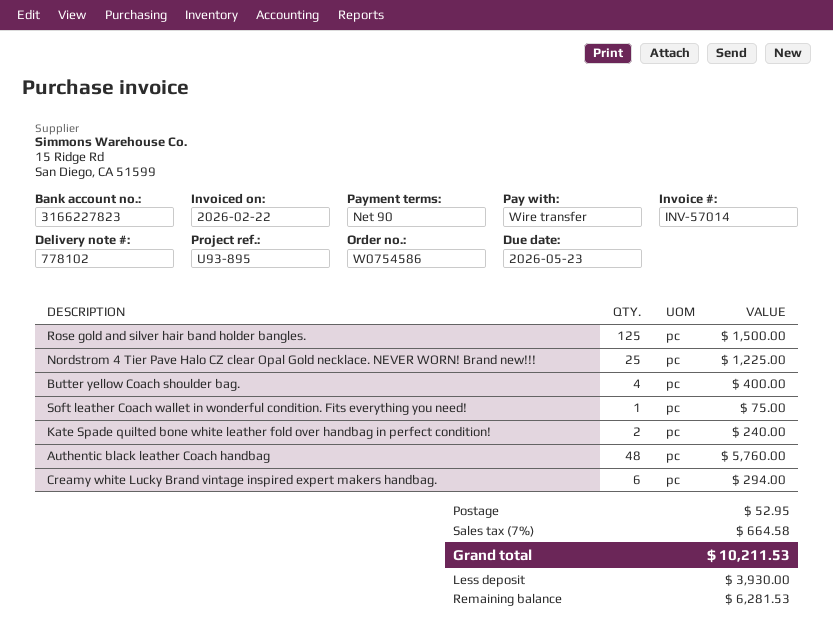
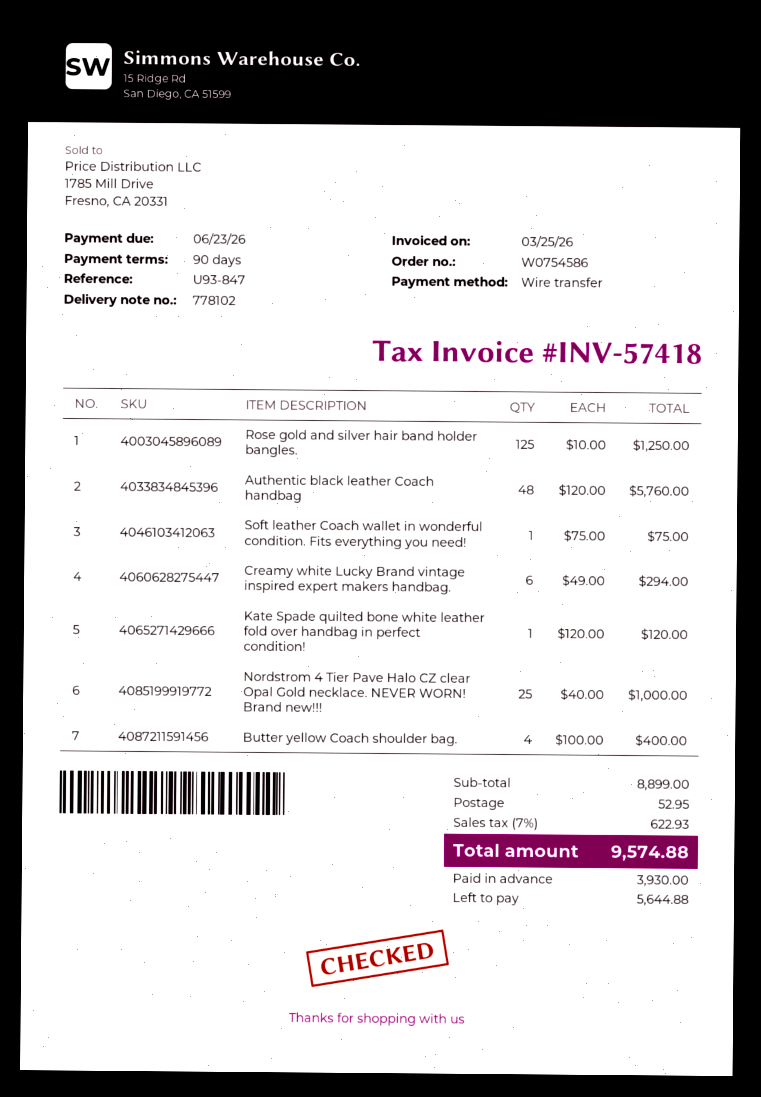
invoice number: INV-57014 -> INV-57418
invoice date: 2026-02-22 -> 2026-03-25
due date: 2026-05-23 -> 2026-06-23
reference: U93-895 -> U93-847
Rose gold and silver hair band holder bangles.: 125 for 1500.00 -> 125 for 1250.00
Nordstrom 4 Tier Pave Halo CZ clear Opal Gold necklace. NEVER WORN! Brand new!!!: 25 for 1225.00 -> 25 for 1000.00
Kate Spade quilted bone white leather fold over handbag in perfect condition!: 2 for 240.00 -> 1 for 120.00
tax: 7% = 664.58 -> 7% = 622.93
total: 10211.53 -> 9574.88
balance: 6281.53 -> 5644.88

